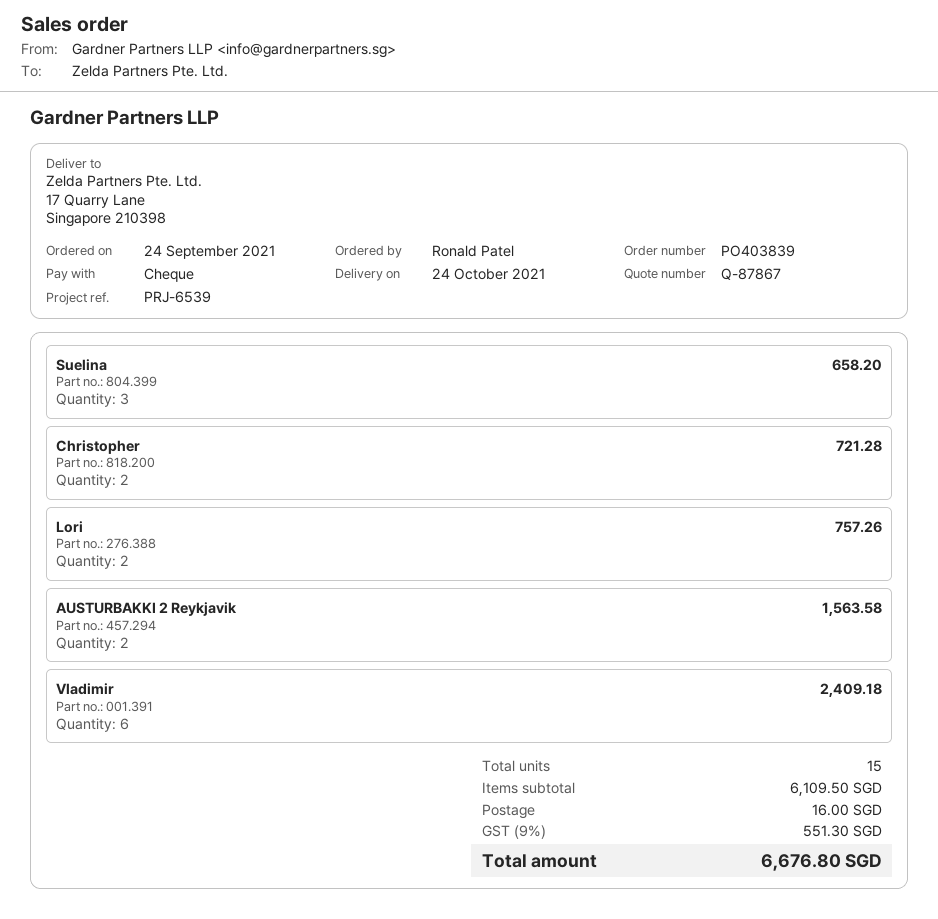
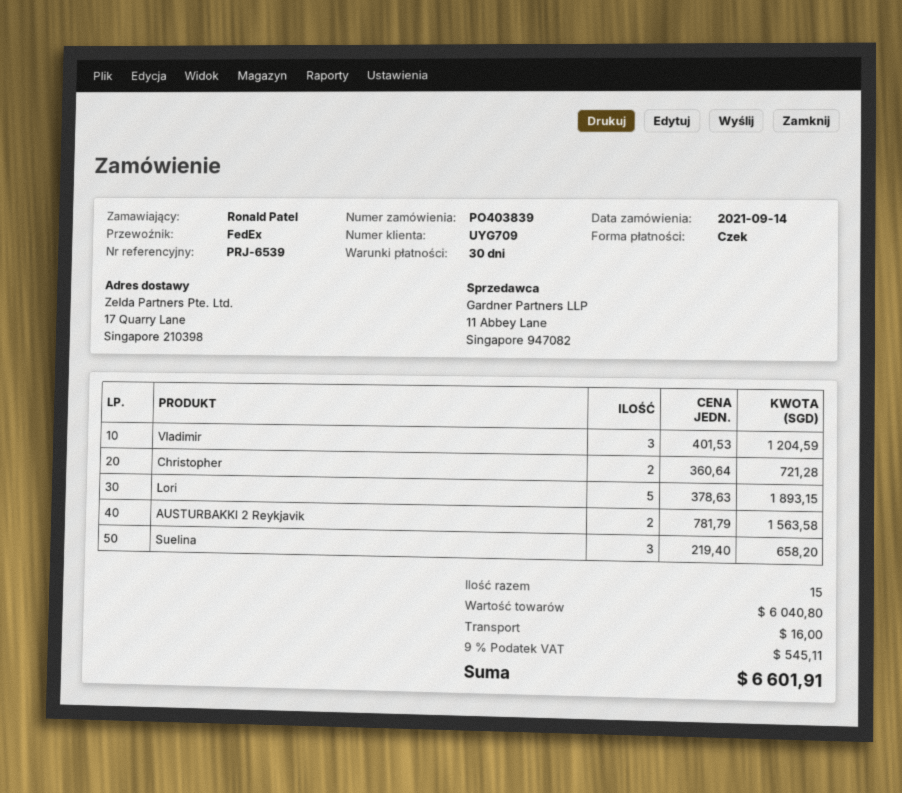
order date: 2021-09-24 -> 2021-09-14
Lori: 2 for 757.26 -> 5 for 1893.15
Vladimir: 6 for 2409.18 -> 3 for 1204.59
subtotal: 6109.50 -> 6040.80
tax: 9% = 551.30 -> 9% = 545.11
total: 6676.80 -> 6601.91

